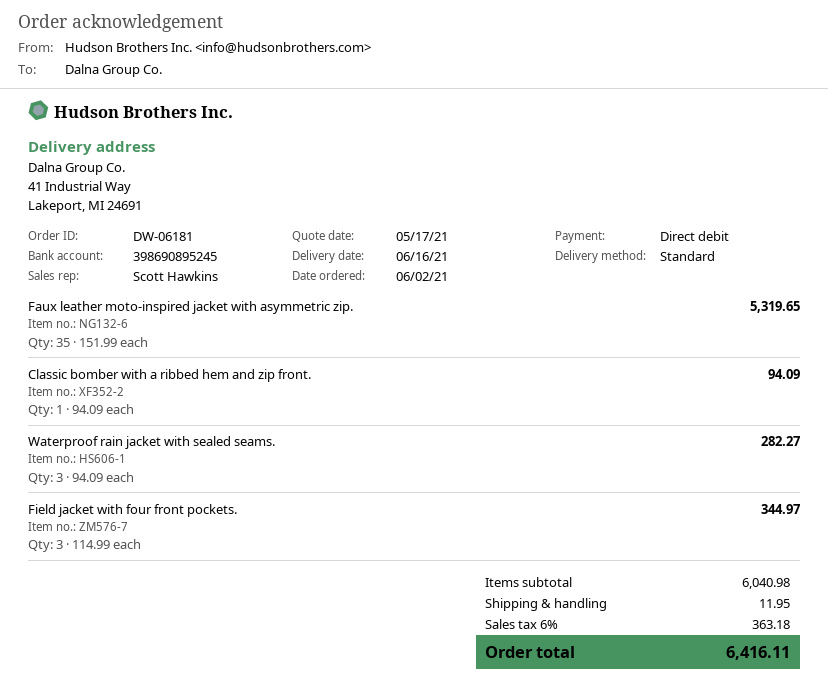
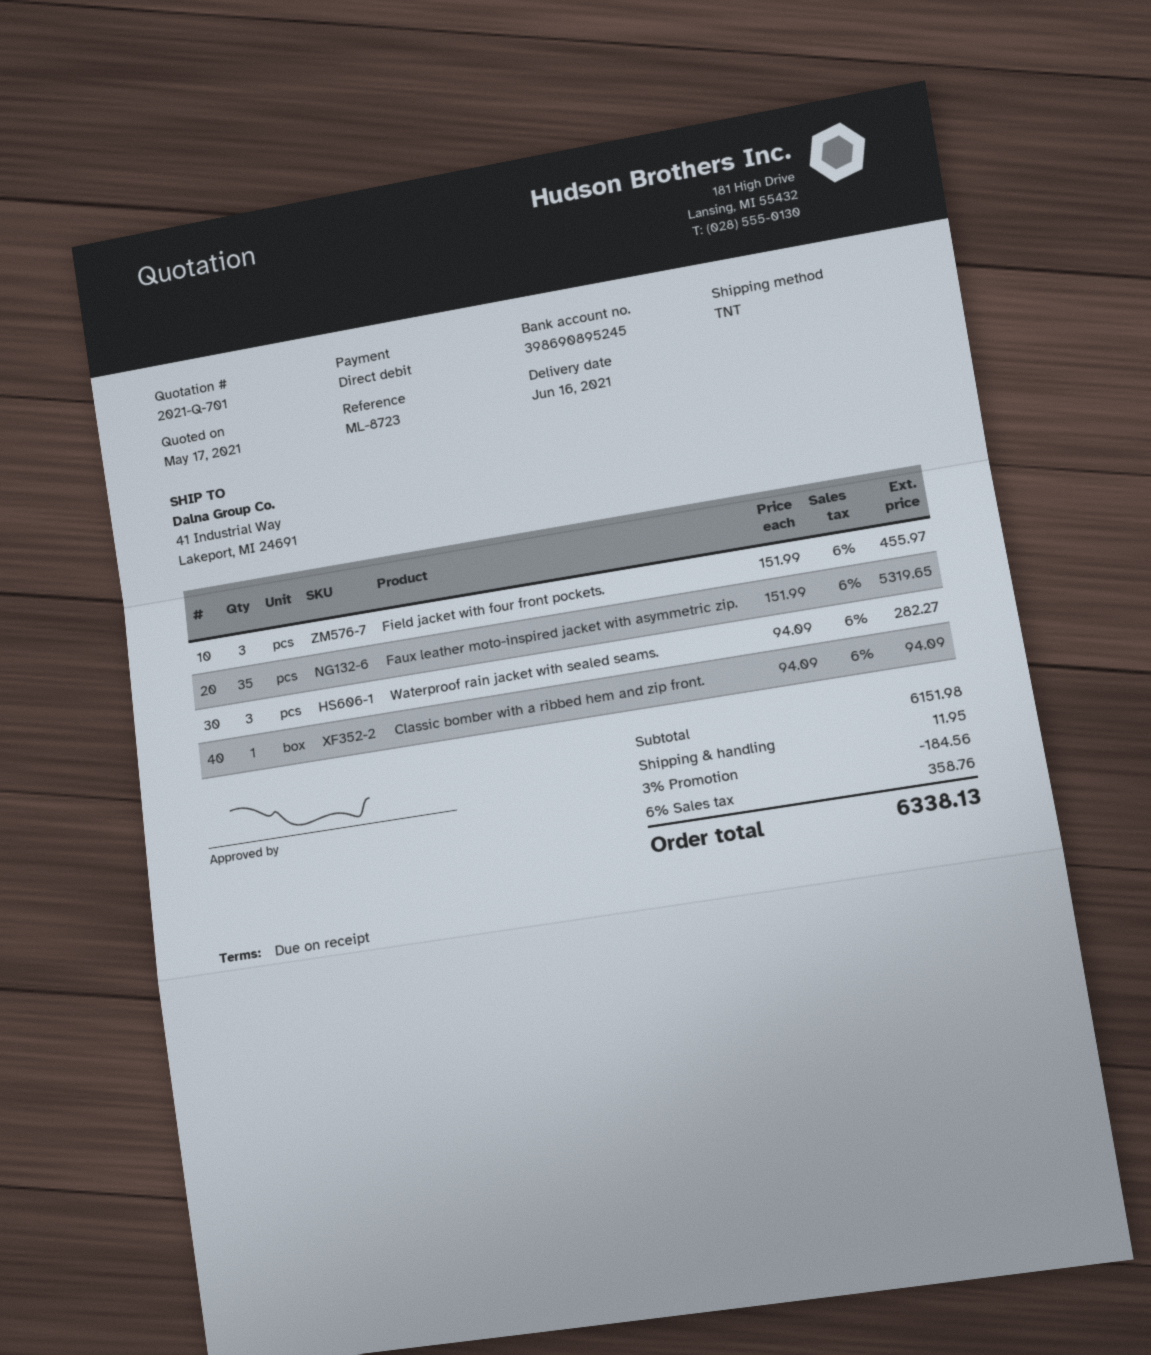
shipping method: standard -> TNT
Field jacket with four front pockets.: 3 x 114.99 = 344.97 -> 3 x 151.99 = 455.97
subtotal: 6040.98 -> 6151.98
discount: none -> 3% = 184.56
tax: 6% = 363.18 -> 6% = 358.76
total: 6416.11 -> 6338.13

